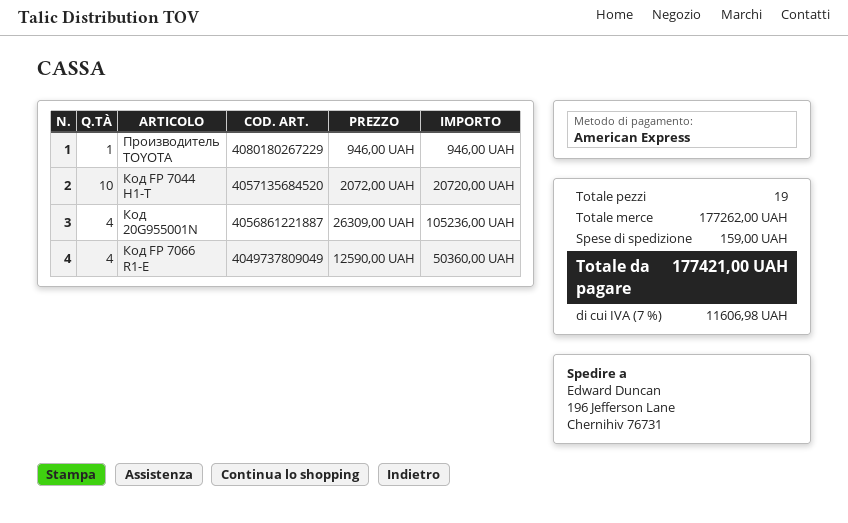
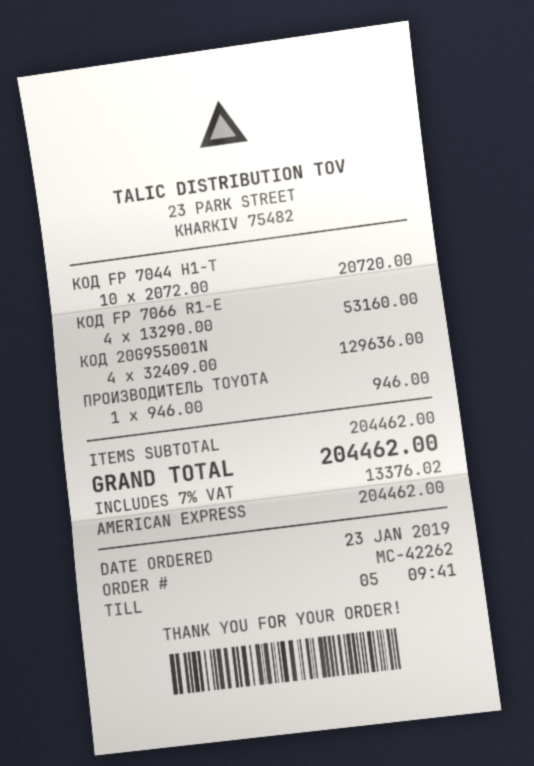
Код 20G955001N: 4 x 26309.00 = 105236.00 -> 4 x 32409.00 = 129636.00
Код FP 7066 R1-E: 4 x 12590.00 = 50360.00 -> 4 x 13290.00 = 53160.00
subtotal: 177262.00 -> 204462.00
shipping: 159.00 -> none
tax: 7% = 11606.98 -> 7% = 13376.02
total: 177421.00 -> 204462.00

